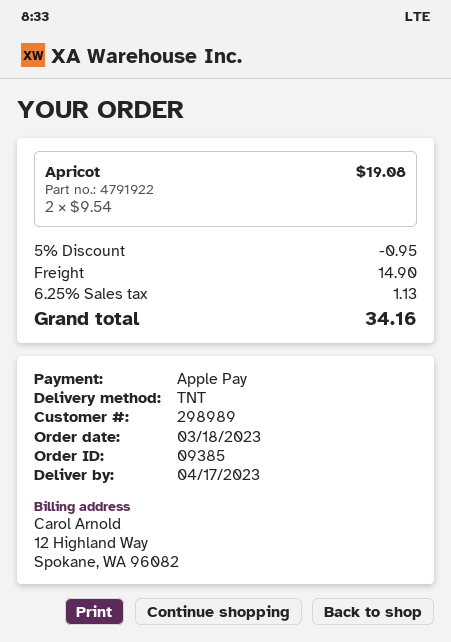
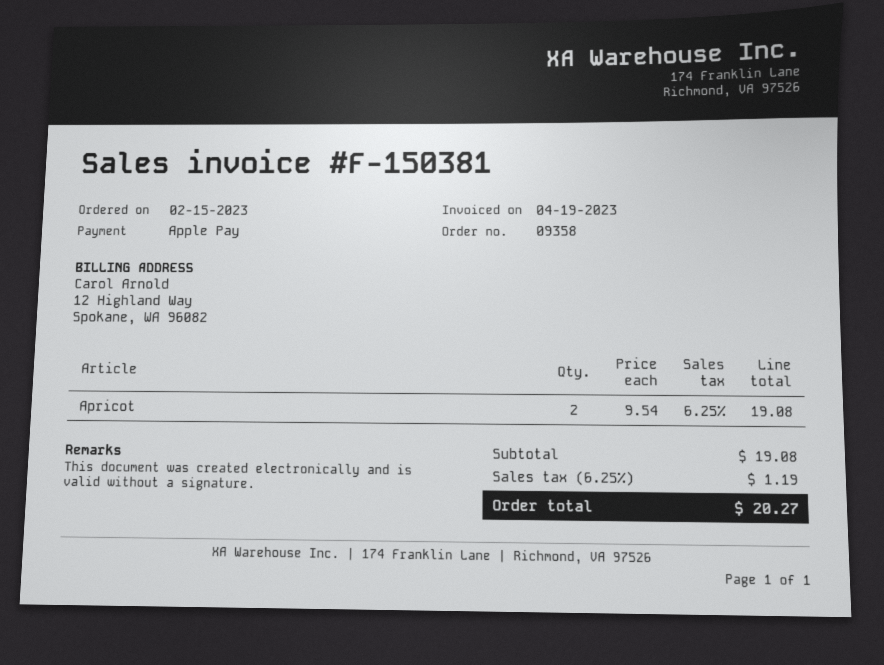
order number: 09385 -> 09358
order date: 2023-03-18 -> 2023-02-15
discount: 5% = 0.95 -> none
shipping: 14.90 -> none
tax: 6.25% = 1.13 -> 6.25% = 1.19
total: 34.16 -> 20.27

